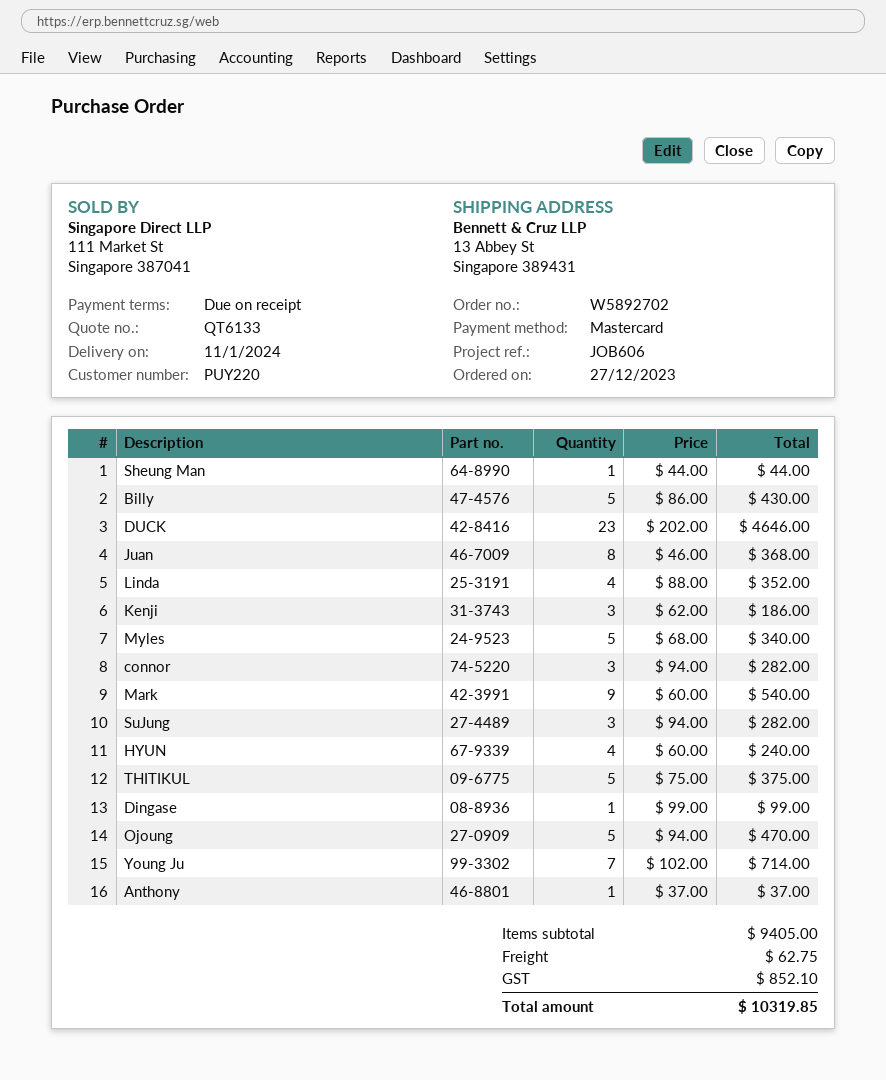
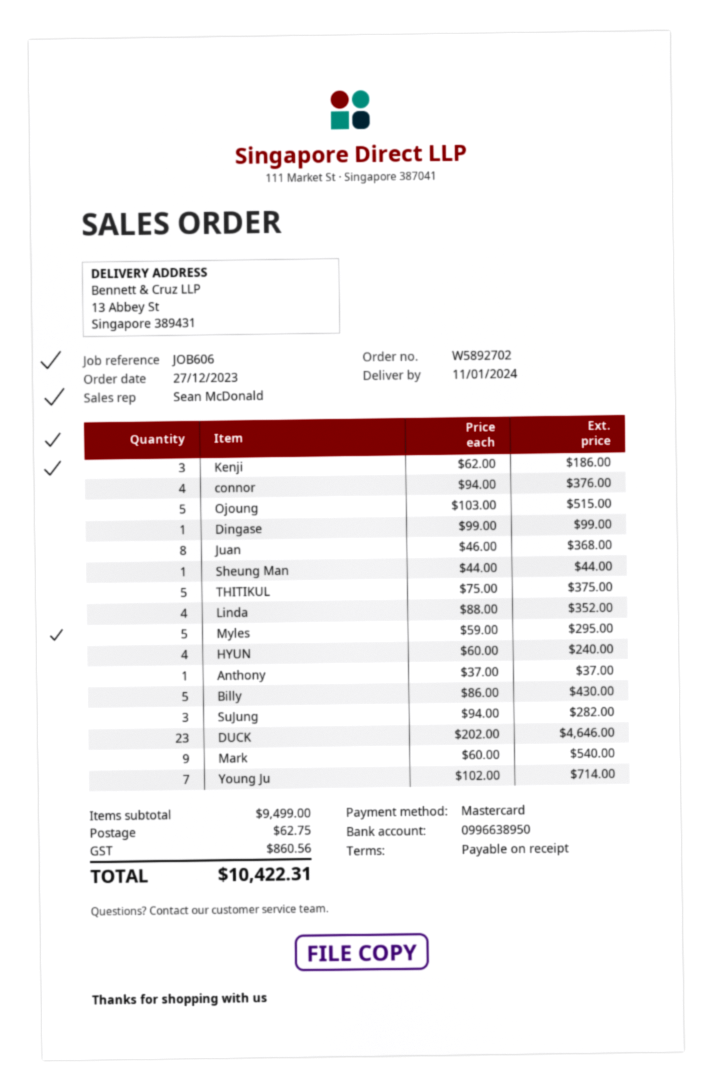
Myles: 5 x 68.00 = 340.00 -> 5 x 59.00 = 295.00
connor: 3 x 94.00 = 282.00 -> 4 x 94.00 = 376.00
Ojoung: 5 x 94.00 = 470.00 -> 5 x 103.00 = 515.00
subtotal: 9405.00 -> 9499.00
tax: 852.10 -> 860.56
total: 10319.85 -> 10422.31

